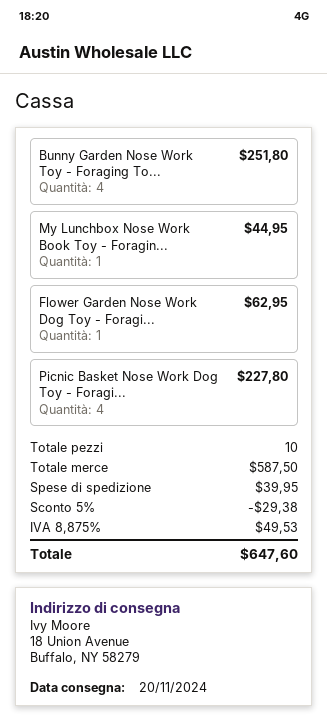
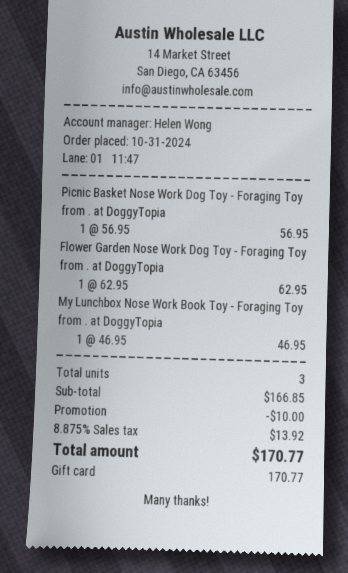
Bunny Garden Nose Work Toy - Foraging To...: 4 for 251.80 -> none
My Lunchbox Nose Work Book Toy - Foragin...: 1 for 44.95 -> 1 for 46.95
Picnic Basket Nose Work Dog Toy - Foragi...: 4 for 227.80 -> 1 for 56.95
total quantity: 10 -> 3
subtotal: 587.50 -> 166.85
discount: 29.38 -> 10.00
shipping: 39.95 -> none
tax: 8.875% = 49.53 -> 8.875% = 13.92
total: 647.60 -> 170.77

